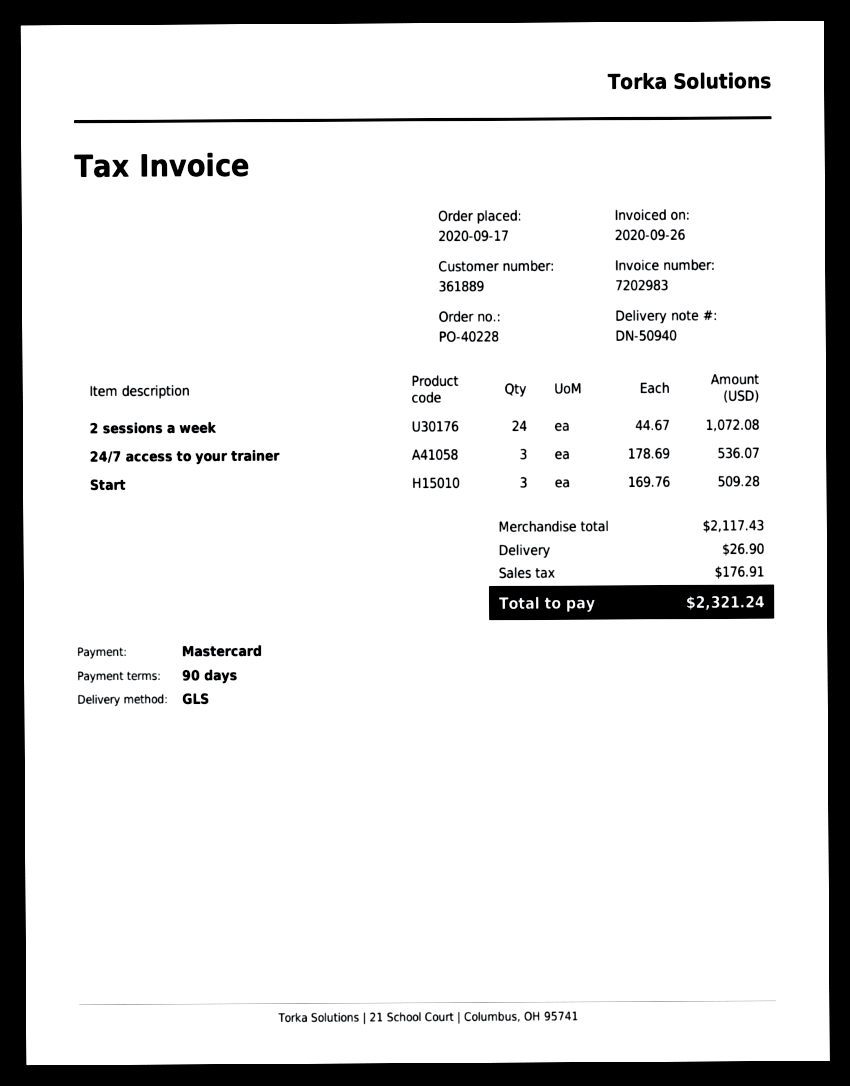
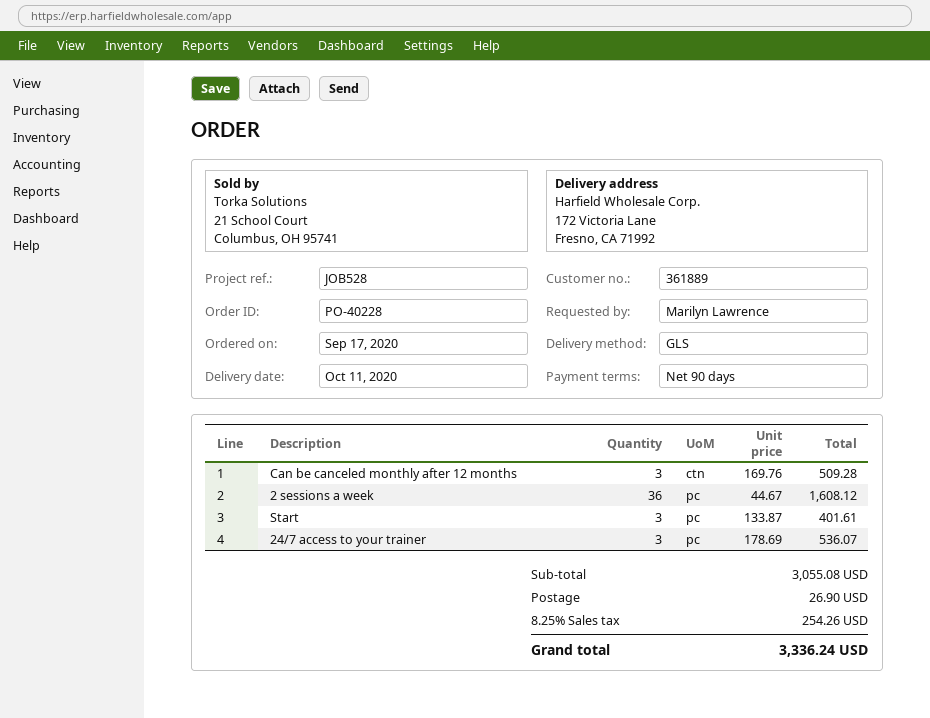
2 sessions a week: 24 x 44.67 = 1072.08 -> 36 x 44.67 = 1608.12
Start: 3 x 169.76 = 509.28 -> 3 x 133.87 = 401.61
Can be canceled monthly after 12 months: none -> 3 x 169.76 = 509.28
subtotal: 2117.43 -> 3055.08
tax: 176.91 -> 254.26
total: 2321.24 -> 3336.24

